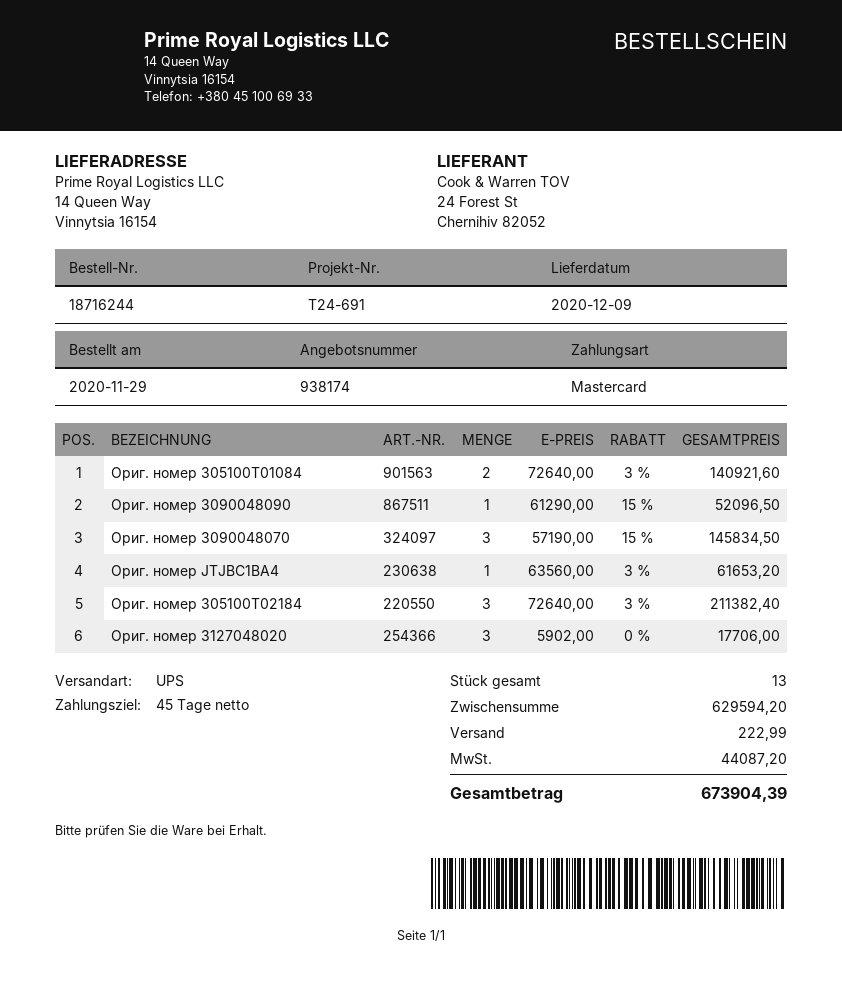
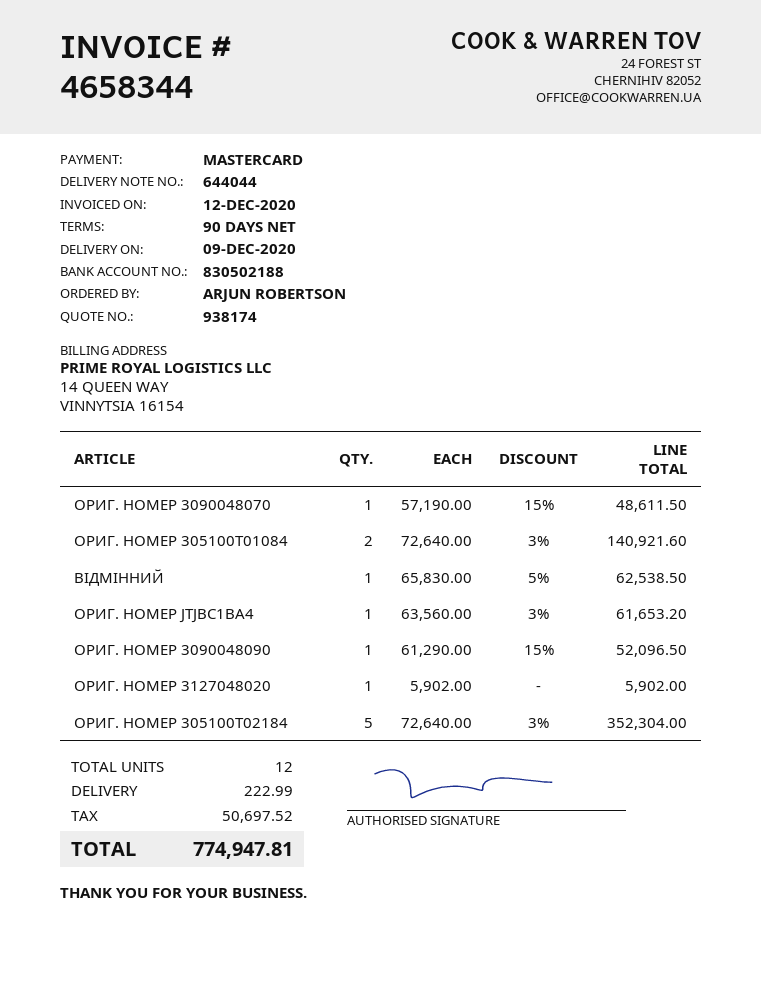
payment terms: 45 days -> 90 days
Ориг. номер 3090048070: 3 x 57190.00 - 15% = 145834.50 -> 1 x 57190.00 - 15% = 48611.50
Ориг. номер 305100T02184: 3 x 72640.00 - 3% = 211382.40 -> 5 x 72640.00 - 3% = 352304.00
Ориг. номер 3127048020: 3 x 5902.00 = 17706.00 -> 1 x 5902.00 = 5902.00
ВІДМІННИЙ: none -> 1 x 65830.00 - 5% = 62538.50
total quantity: 13 -> 12
tax: 44087.20 -> 50697.52
total: 673904.39 -> 774947.81

